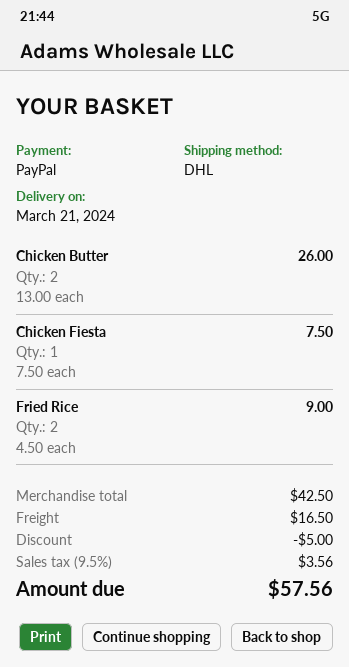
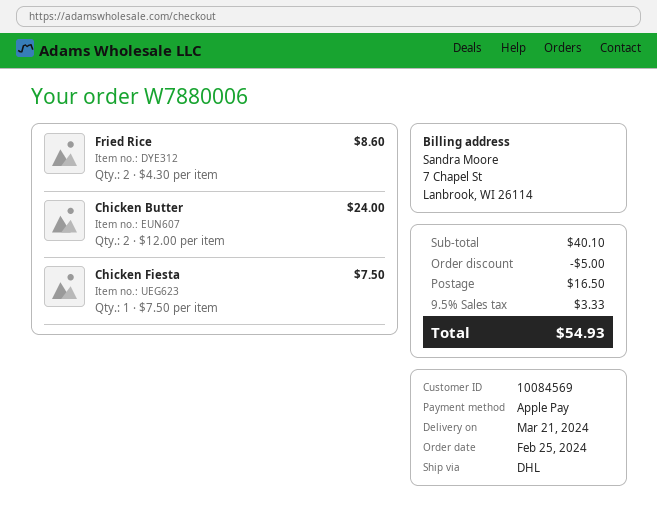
payment method: PayPal -> Apple Pay
Chicken Butter: 2 x 13.00 = 26.00 -> 2 x 12.00 = 24.00
Fried Rice: 2 x 4.50 = 9.00 -> 2 x 4.30 = 8.60
subtotal: 42.50 -> 40.10
tax: 9.5% = 3.56 -> 9.5% = 3.33
total: 57.56 -> 54.93

